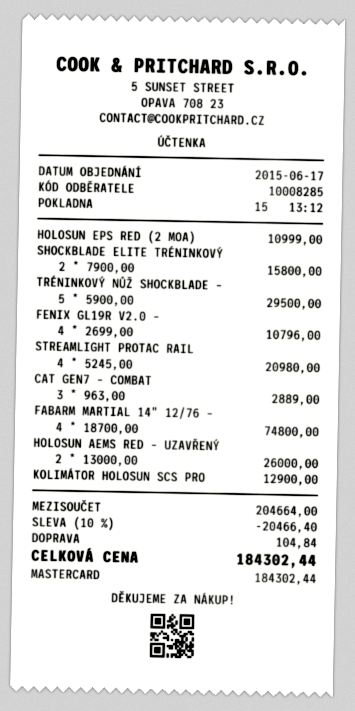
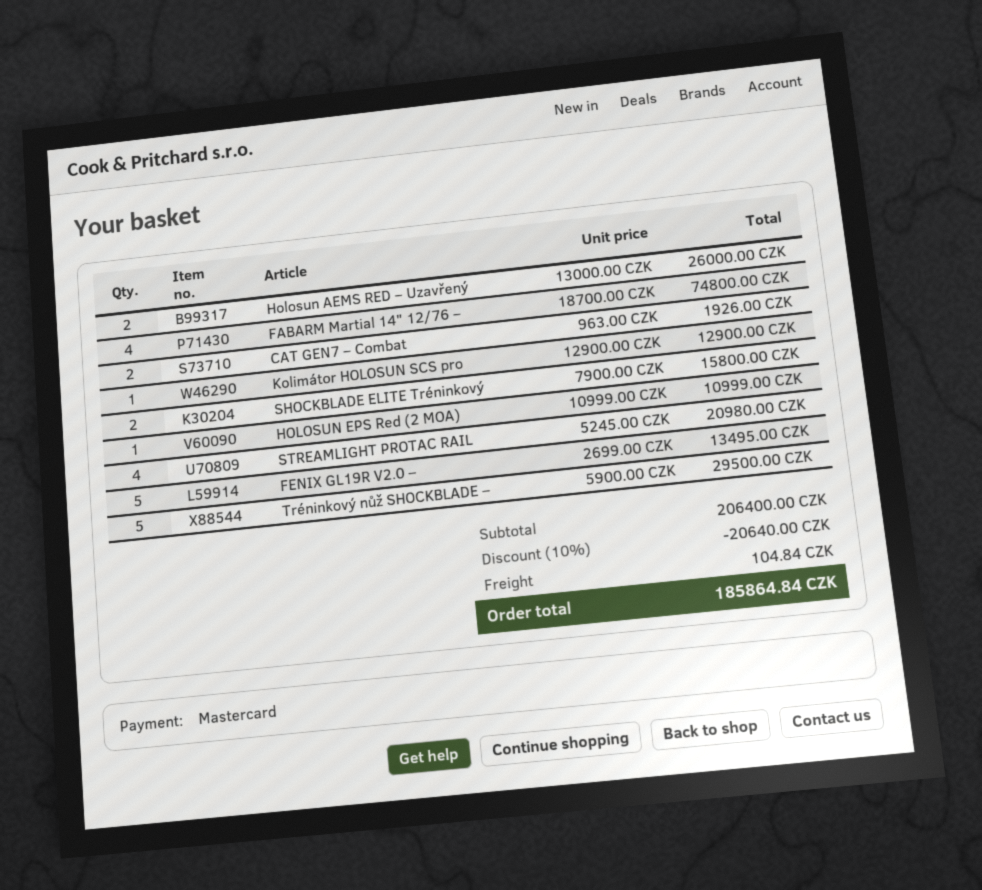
FENIX GL19R V2.0 –: 4 x 2699.00 = 10796.00 -> 5 x 2699.00 = 13495.00
CAT GEN7 – COMBAT: 3 x 963.00 = 2889.00 -> 2 x 963.00 = 1926.00
subtotal: 204664.00 -> 206400.00
discount: 10% = 20466.40 -> 10% = 20640.00
total: 184302.44 -> 185864.84

